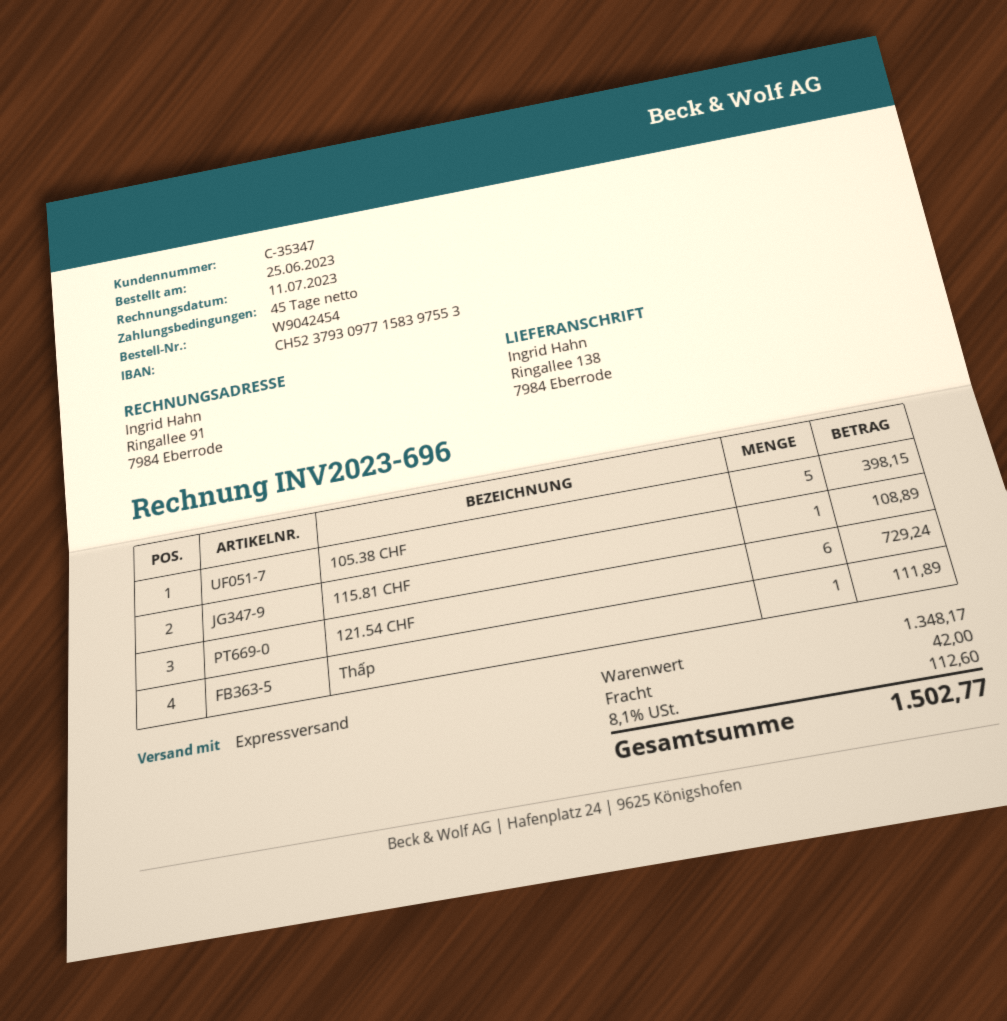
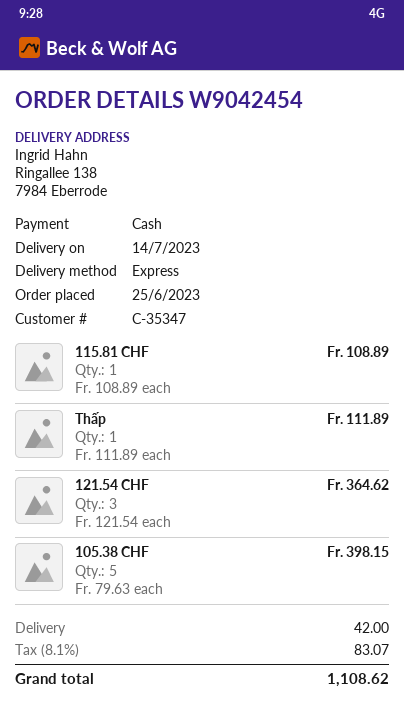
121.54 CHF: 6 for 729.24 -> 3 for 364.62
tax: 8.1% = 112.60 -> 8.1% = 83.07
total: 1502.77 -> 1108.62

